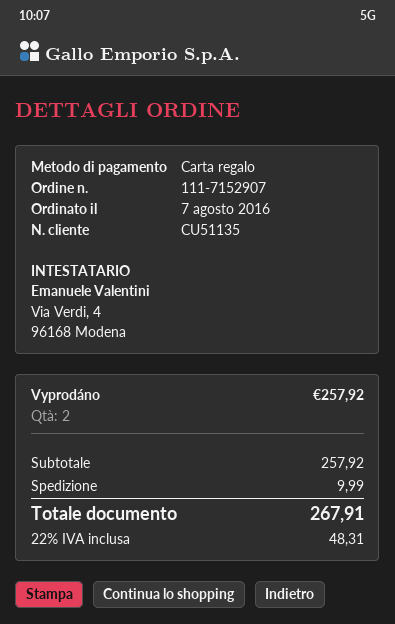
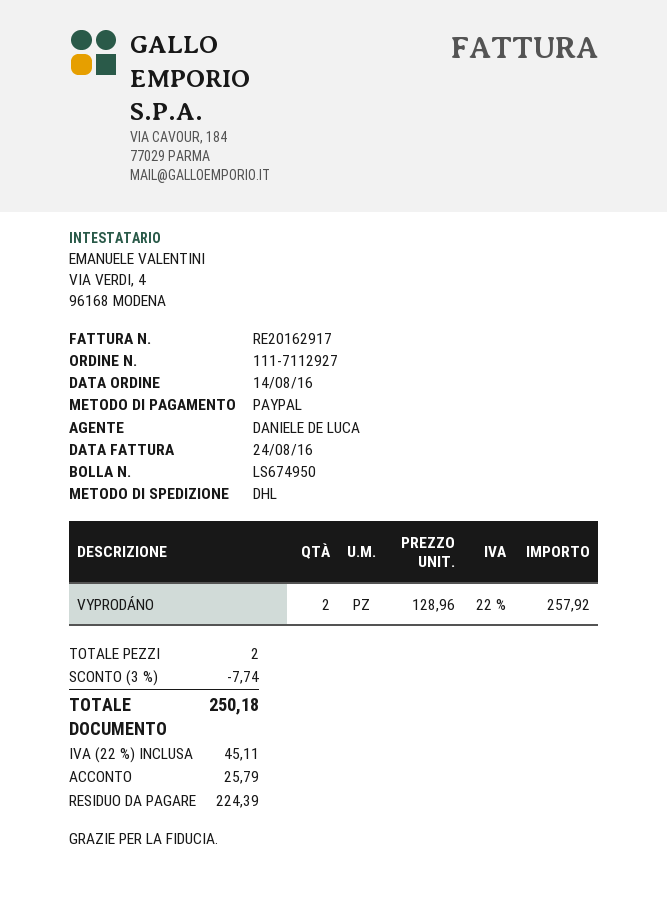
order number: 111-7152907 -> 111-7112927
order date: 2016-08-07 -> 2016-08-14
payment method: gift card -> PayPal
discount: none -> 3% = 7.74
shipping: 9.99 -> none
tax: 22% = 48.31 -> 22% = 45.11
total: 267.91 -> 250.18

